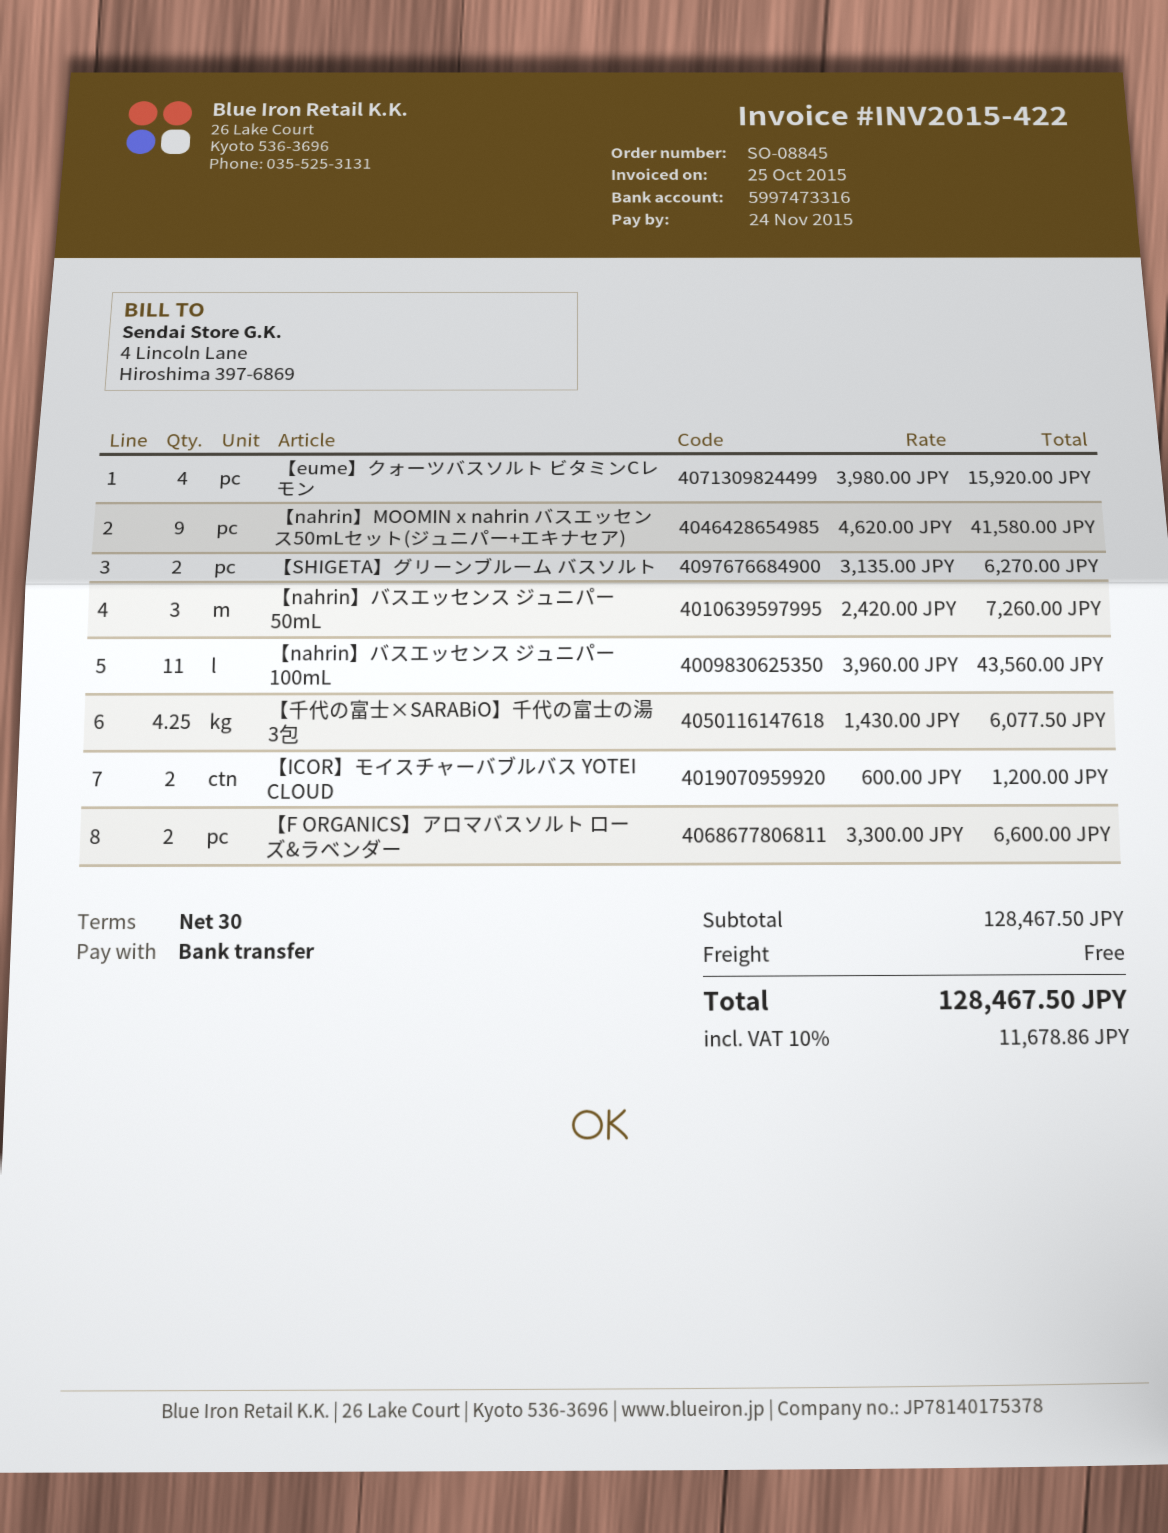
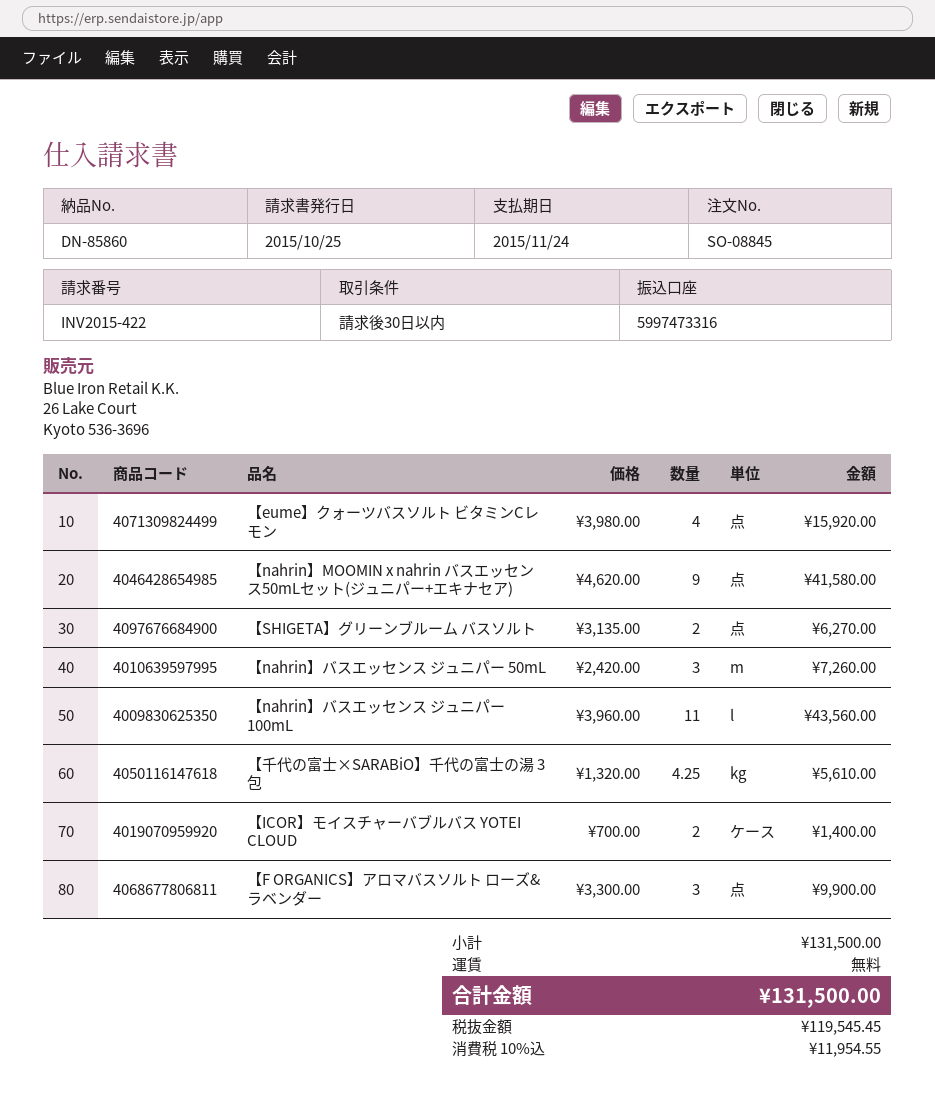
【千代の富士×SARABiO】千代の富士の湯 3包: 4.25 x 1430.00 = 6077.50 -> 4.25 x 1320.00 = 5610.00
【ICOR】モイスチャーバブルバス YOTEI CLOUD: 2 x 600.00 = 1200.00 -> 2 x 700.00 = 1400.00
【F ORGANICS】アロマバスソルト ローズ&ラベンダー: 2 x 3300.00 = 6600.00 -> 3 x 3300.00 = 9900.00
subtotal: 128467.50 -> 131500.00
tax: 10% = 11678.86 -> 10% = 11954.55
total: 128467.50 -> 131500.00

